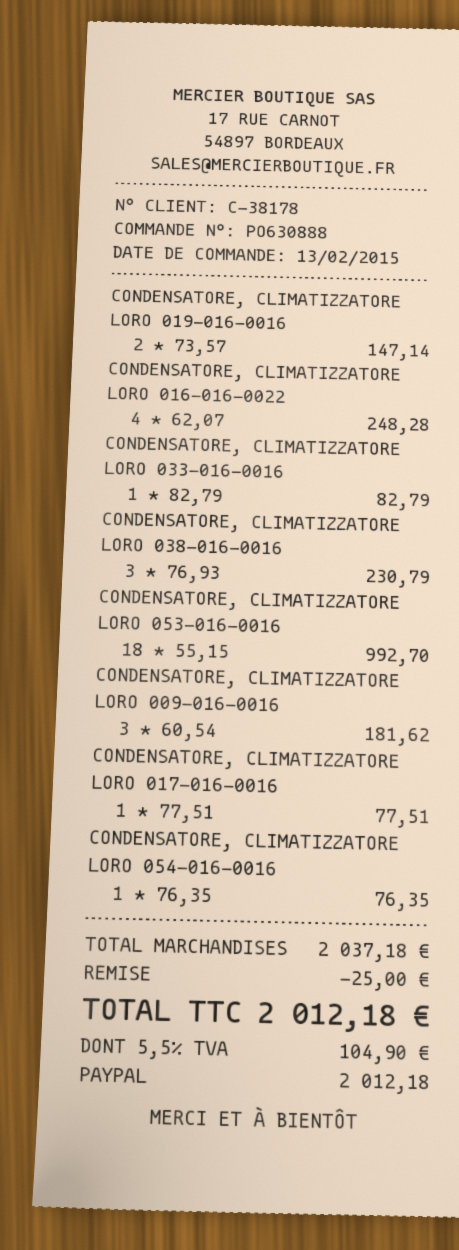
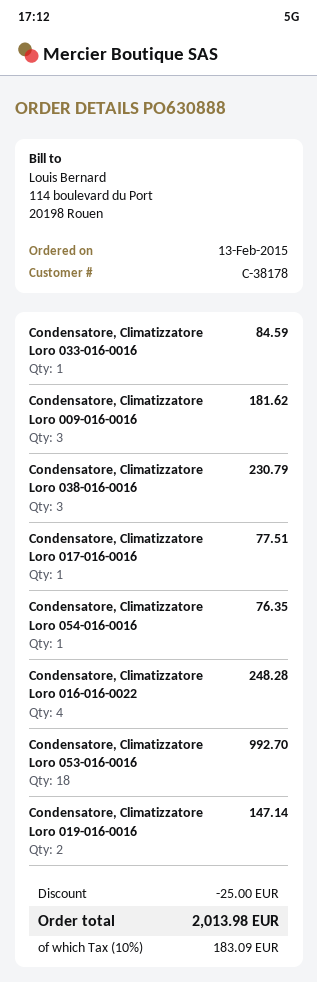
CONDENSATORE, CLIMATIZZATORE LORO 033-016-0016: 1 for 82.79 -> 1 for 84.59
tax: 5.5% = 104.90 -> 10% = 183.09
total: 2012.18 -> 2013.98

